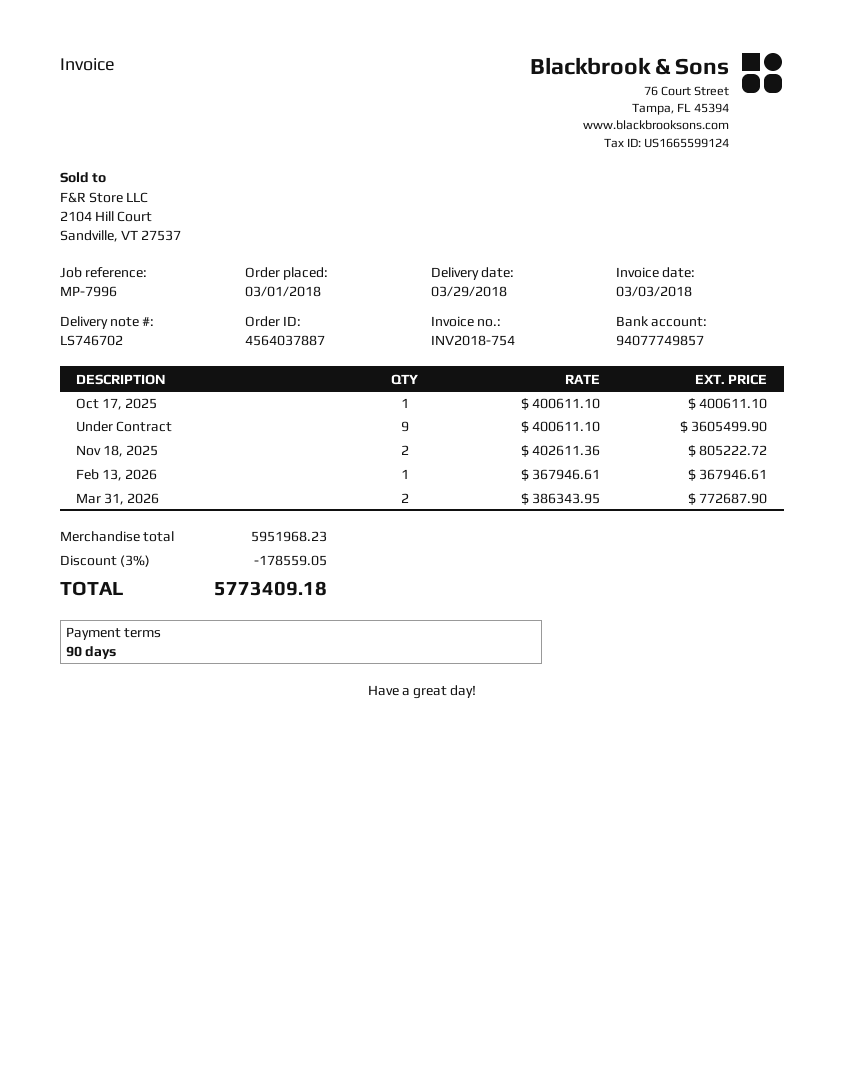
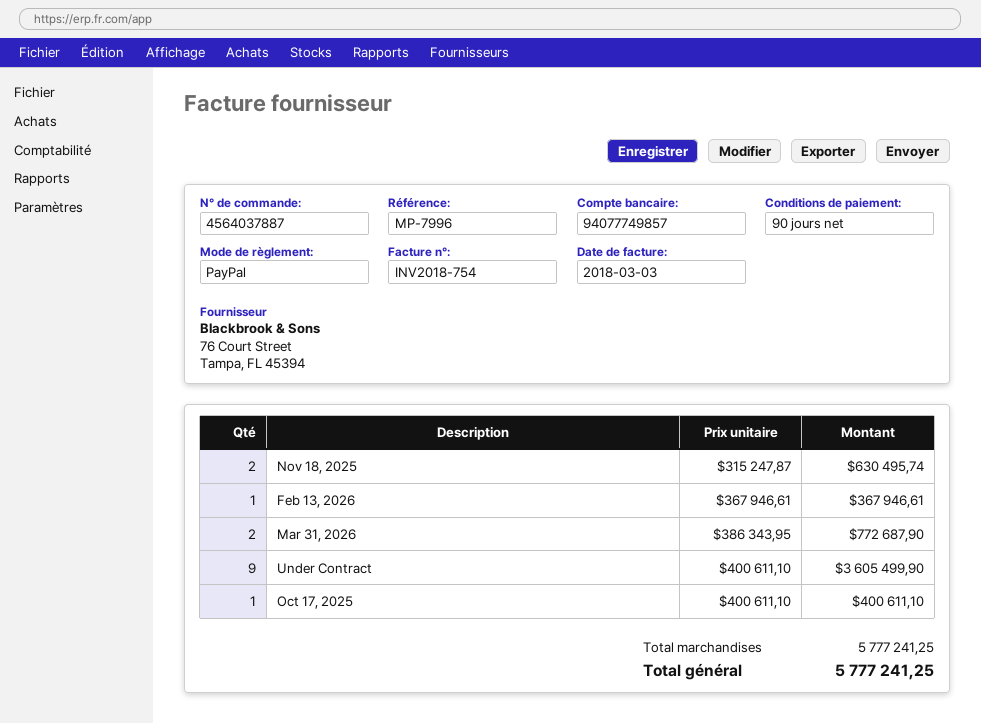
Nov 18, 2025: 2 x 402611.36 = 805222.72 -> 2 x 315247.87 = 630495.74
subtotal: 5951968.23 -> 5777241.25
discount: 3% = 178559.05 -> none
total: 5773409.18 -> 5777241.25

